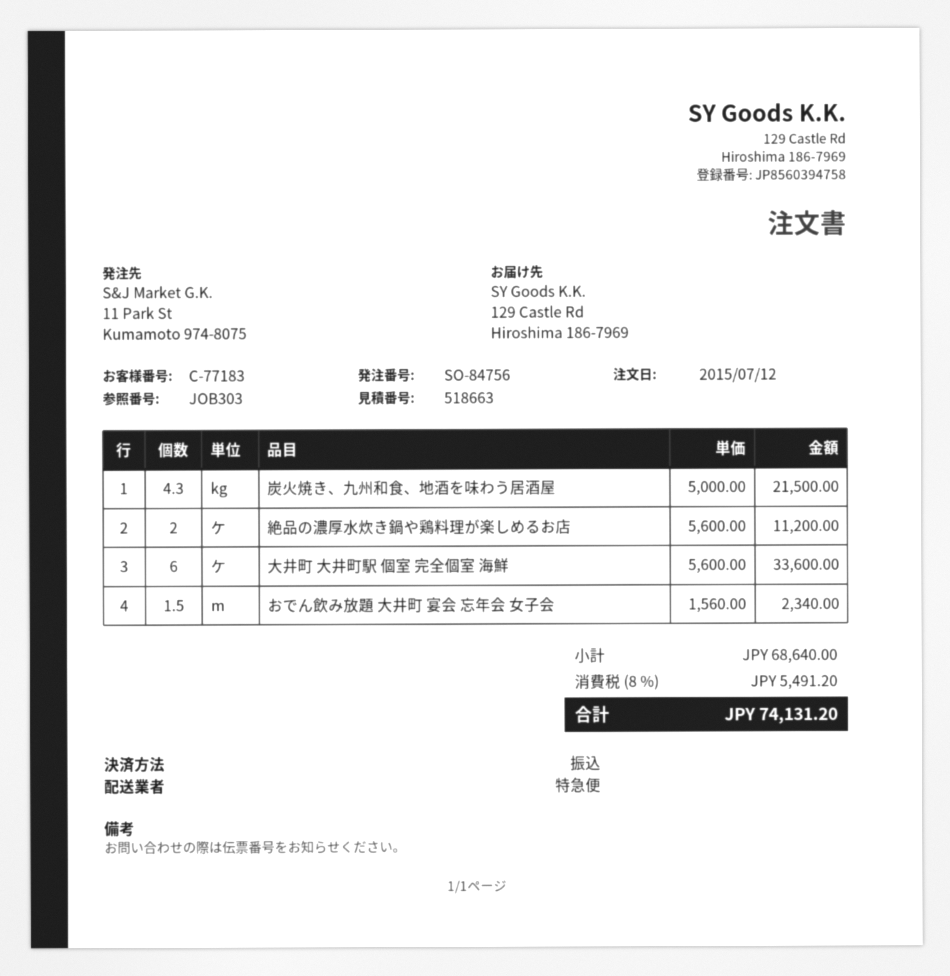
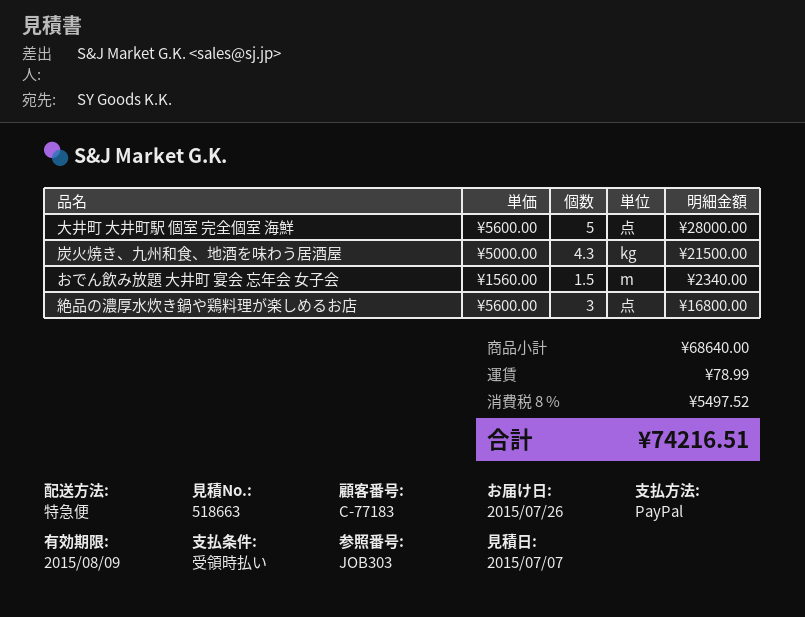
payment method: bank transfer -> PayPal
絶品の濃厚水炊き鍋や鶏料理が楽しめるお店: 2 x 5600.00 = 11200.00 -> 3 x 5600.00 = 16800.00
大井町 大井町駅 個室 完全個室 海鮮: 6 x 5600.00 = 33600.00 -> 5 x 5600.00 = 28000.00
shipping: none -> 78.99
tax: 8% = 5491.20 -> 8% = 5497.52
total: 74131.20 -> 74216.51

